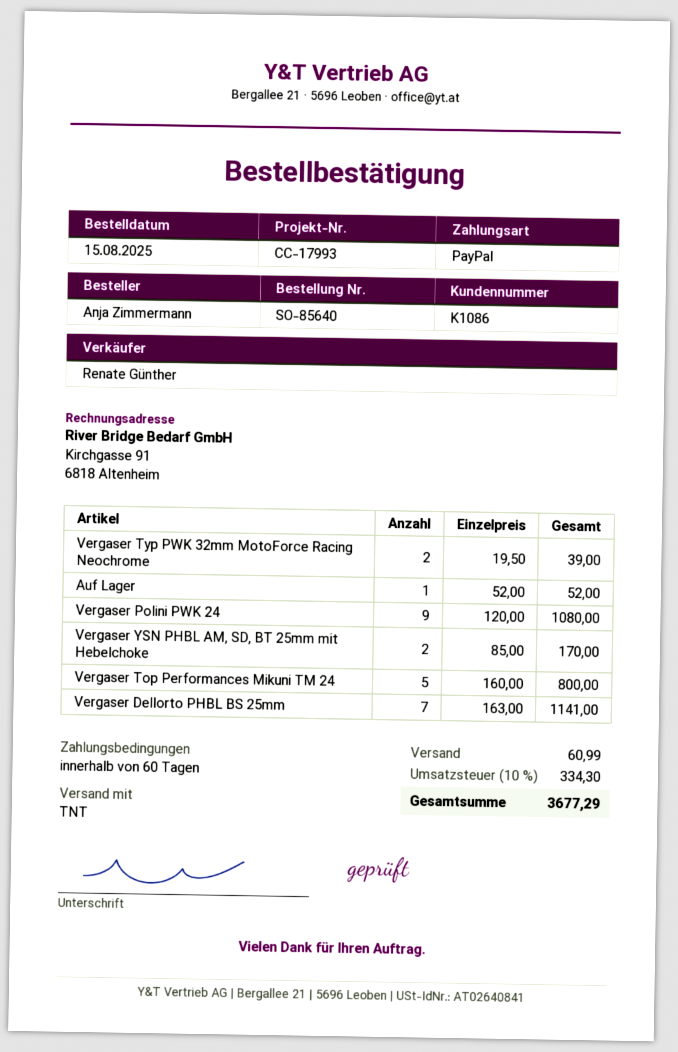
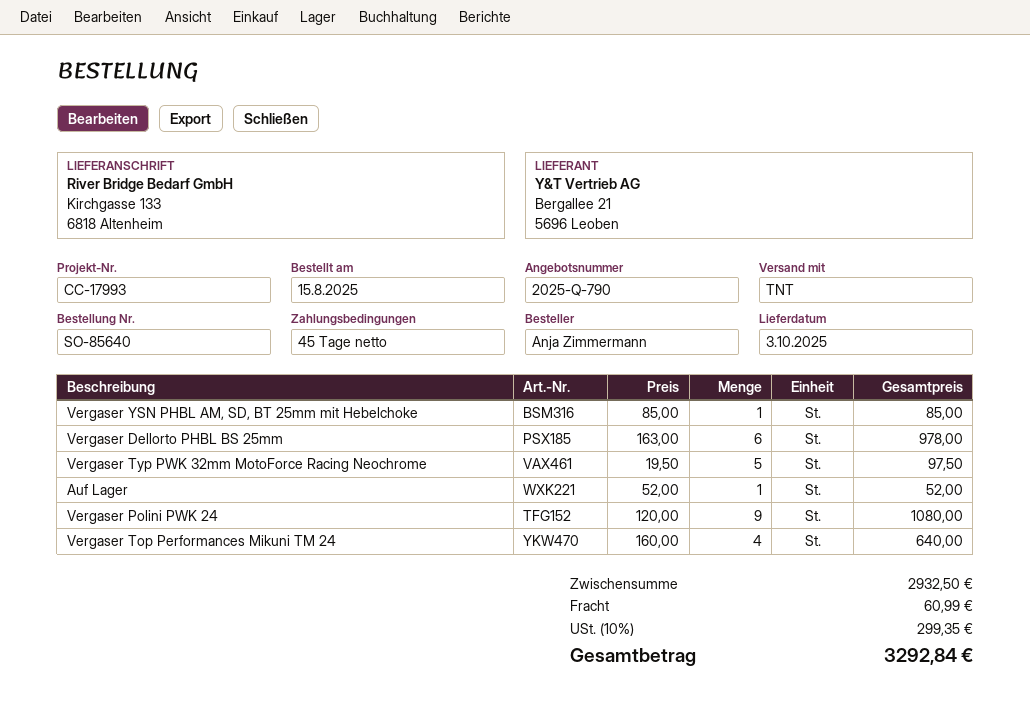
payment terms: 60 days -> 45 days
Vergaser Typ PWK 32mm MotoForce Racing Neochrome: 2 x 19.50 = 39.00 -> 5 x 19.50 = 97.50
Vergaser YSN PHBL AM, SD, BT 25mm mit Hebelchoke: 2 x 85.00 = 170.00 -> 1 x 85.00 = 85.00
Vergaser Top Performances Mikuni TM 24: 5 x 160.00 = 800.00 -> 4 x 160.00 = 640.00
Vergaser Dellorto PHBL BS 25mm: 7 x 163.00 = 1141.00 -> 6 x 163.00 = 978.00
tax: 10% = 334.30 -> 10% = 299.35
total: 3677.29 -> 3292.84

